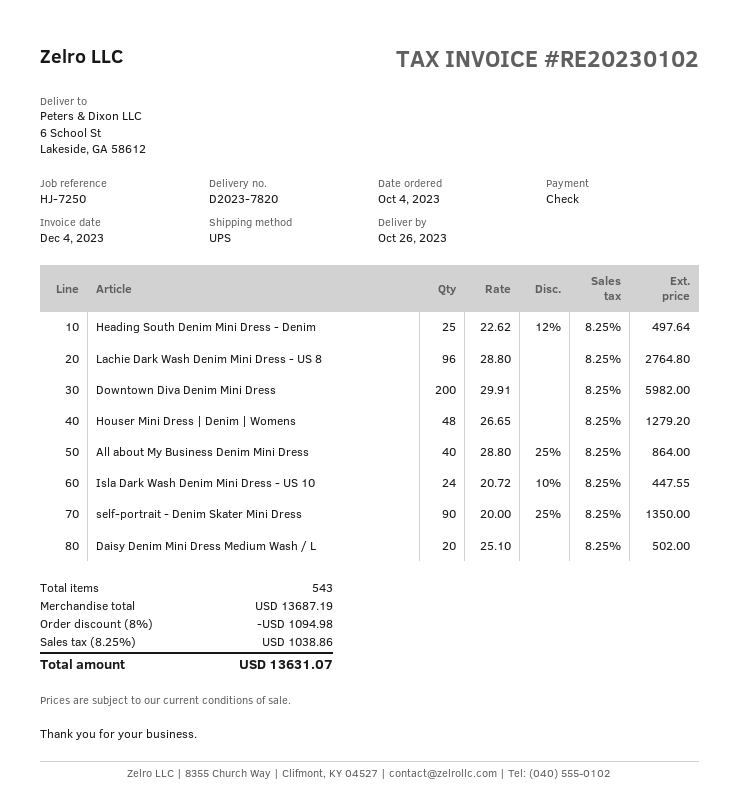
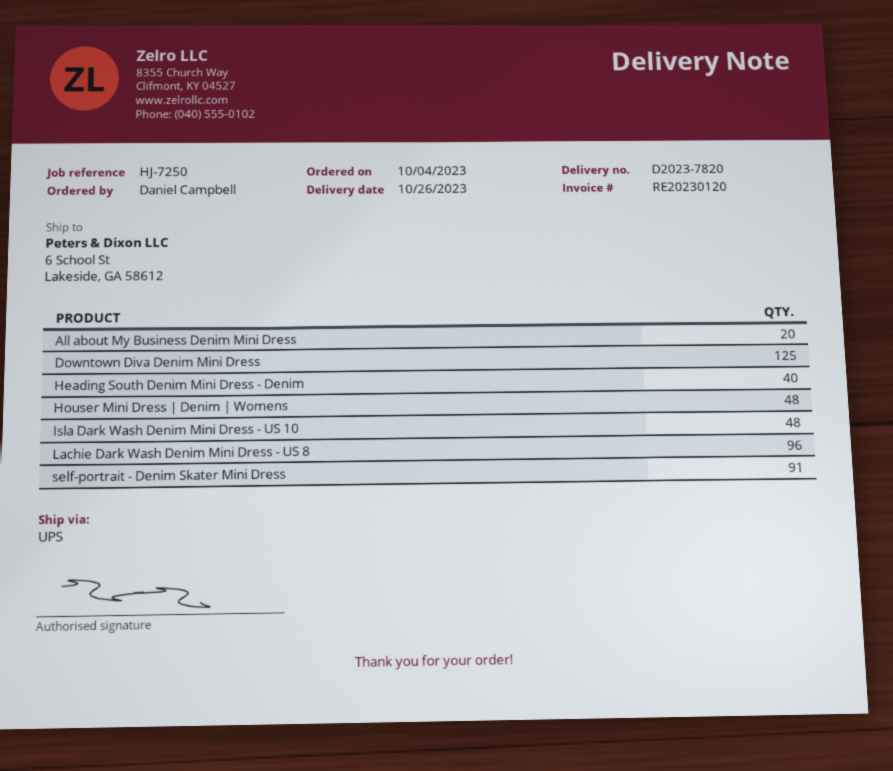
invoice number: RE20230102 -> RE20230120
Heading South Denim Mini Dress - Denim: 25 -> 40
Downtown Diva Denim Mini Dress: 200 -> 125
All about My Business Denim Mini Dress: 40 -> 20
Isla Dark Wash Denim Mini Dress - US 10: 24 -> 48
self-portrait - Denim Skater Mini Dress: 90 -> 91
Daisy Denim Mini Dress Medium Wash / L: 20 -> none

